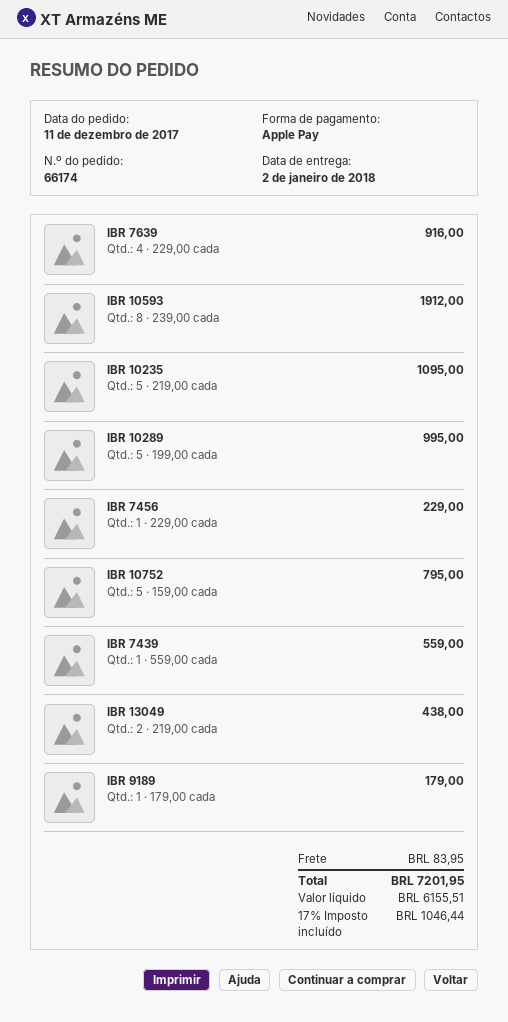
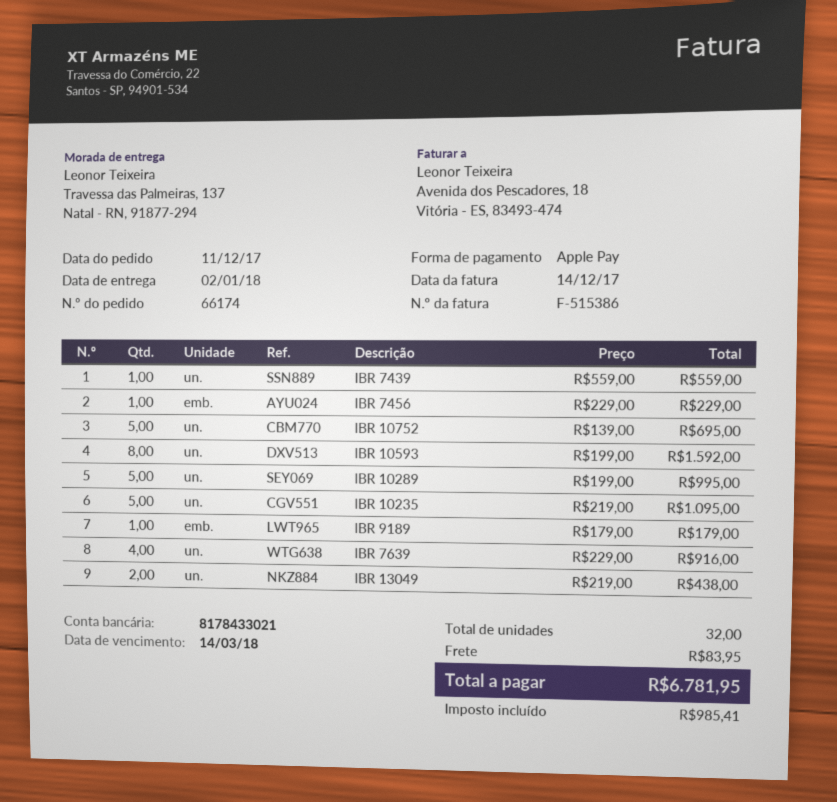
IBR 10593: 8 x 239.00 = 1912.00 -> 8 x 199.00 = 1592.00
IBR 10752: 5 x 159.00 = 795.00 -> 5 x 139.00 = 695.00
tax: 1046.44 -> 985.41
total: 7201.95 -> 6781.95

